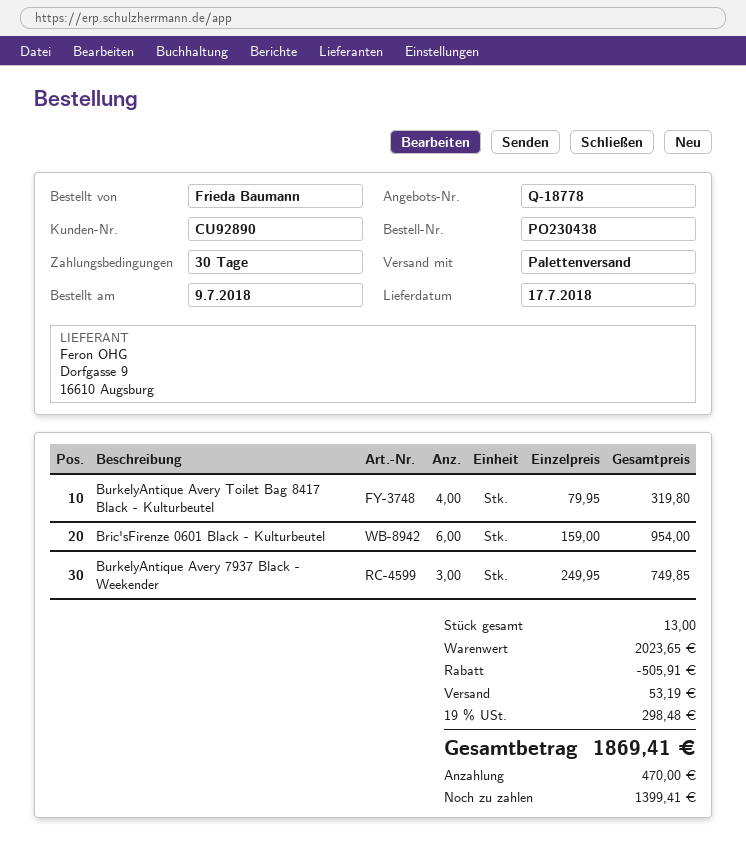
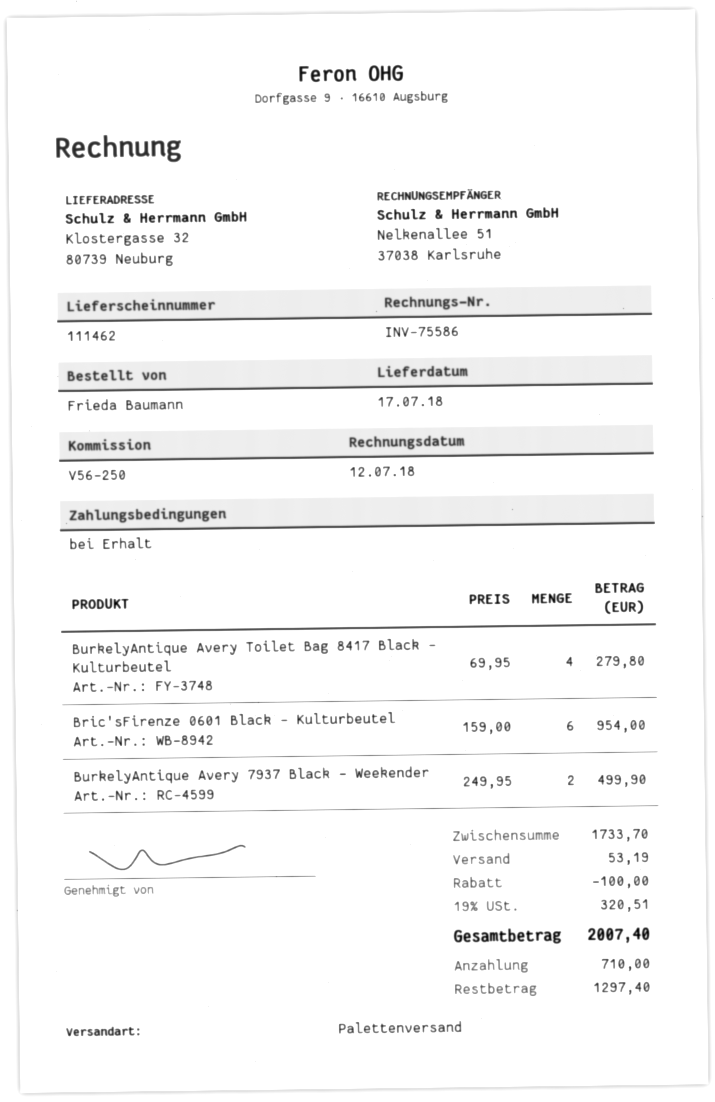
payment terms: 30 days -> on receipt
BurkelyAntique Avery Toilet Bag 8417 Black - Kulturbeutel: 4 x 79.95 = 319.80 -> 4 x 69.95 = 279.80
BurkelyAntique Avery 7937 Black - Weekender: 3 x 249.95 = 749.85 -> 2 x 249.95 = 499.90
subtotal: 2023.65 -> 1733.70
discount: 505.91 -> 100.00
tax: 19% = 298.48 -> 19% = 320.51
total: 1869.41 -> 2007.40
deposit: 470.00 -> 710.00
balance: 1399.41 -> 1297.40

